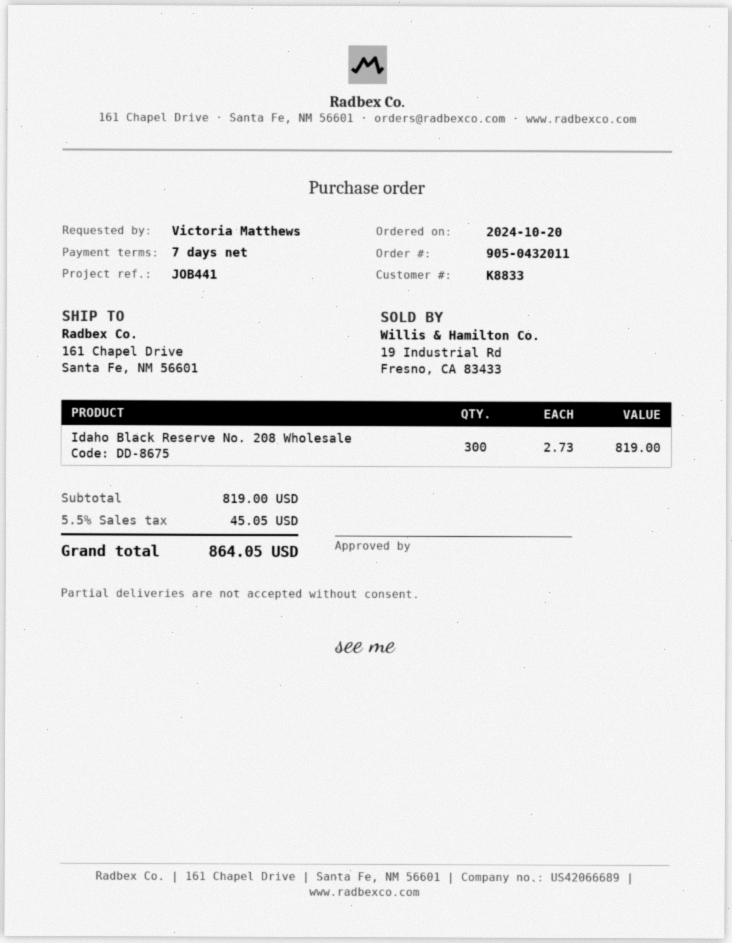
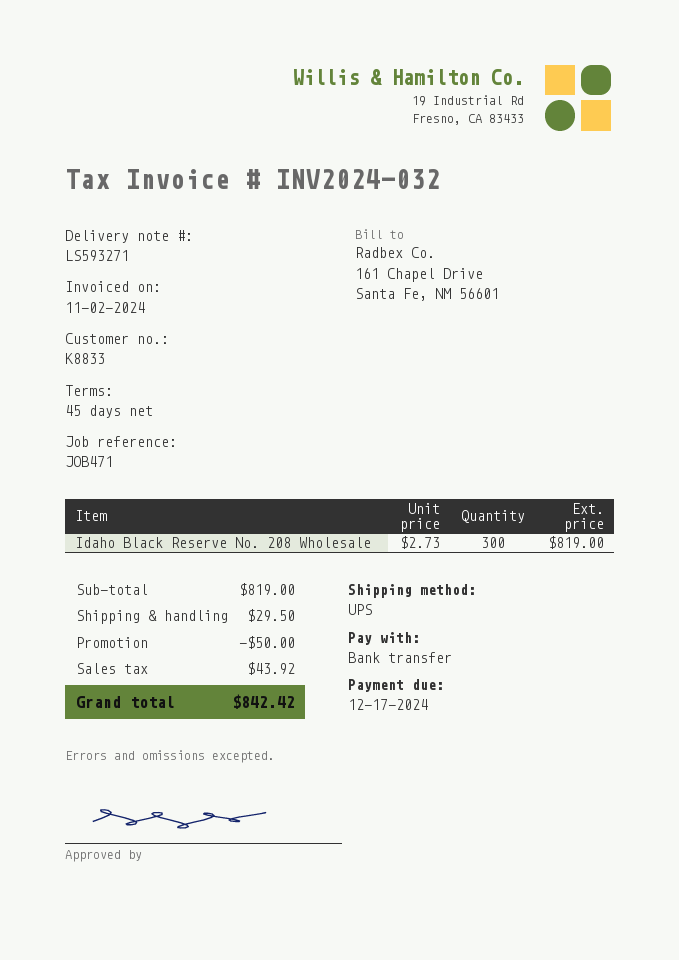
payment terms: 7 days -> 45 days
reference: JOB441 -> JOB471
discount: none -> 50.00
shipping: none -> 29.50
tax: 45.05 -> 43.92
total: 864.05 -> 842.42

